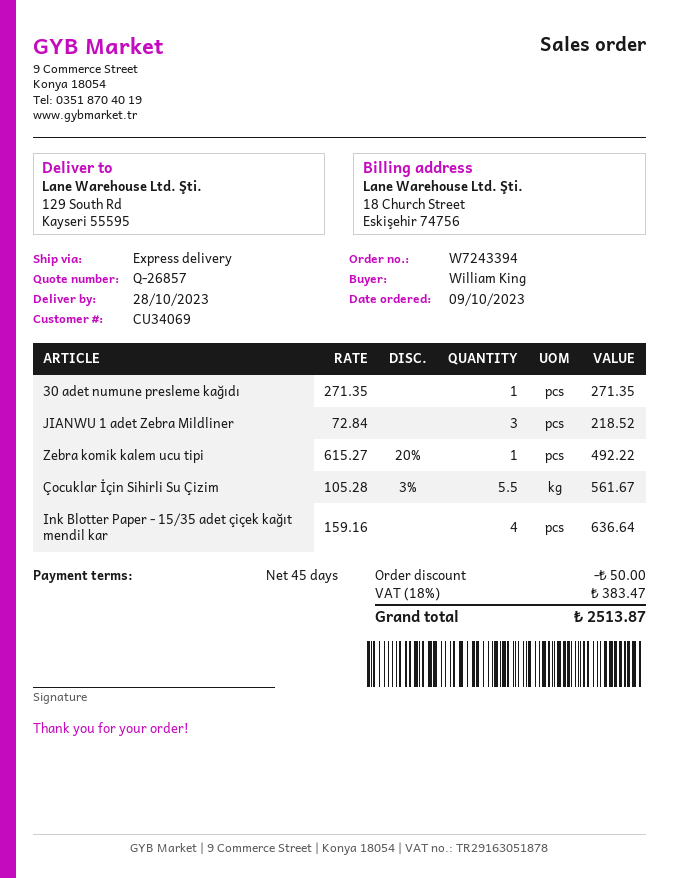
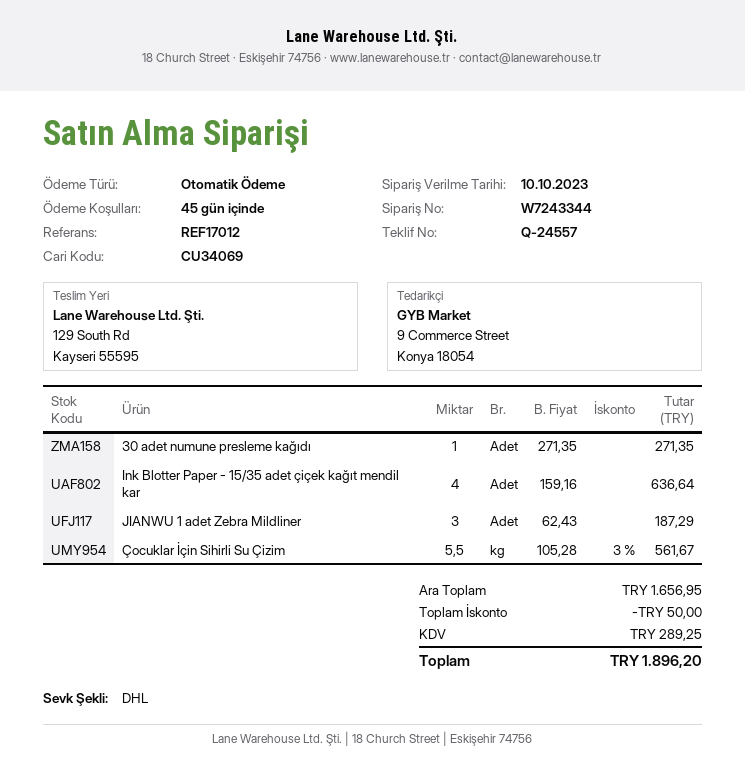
quote number: Q-26857 -> Q-24557
order number: W7243394 -> W7243344
order date: 2023-10-09 -> 2023-10-10
shipping method: express -> DHL
JIANWU 1 adet Zebra Mildliner: 3 x 72.84 = 218.52 -> 3 x 62.43 = 187.29
Zebra komik kalem ucu tipi: 1 x 615.27 - 20% = 492.22 -> none
tax: 383.47 -> 289.25
total: 2513.87 -> 1896.20

